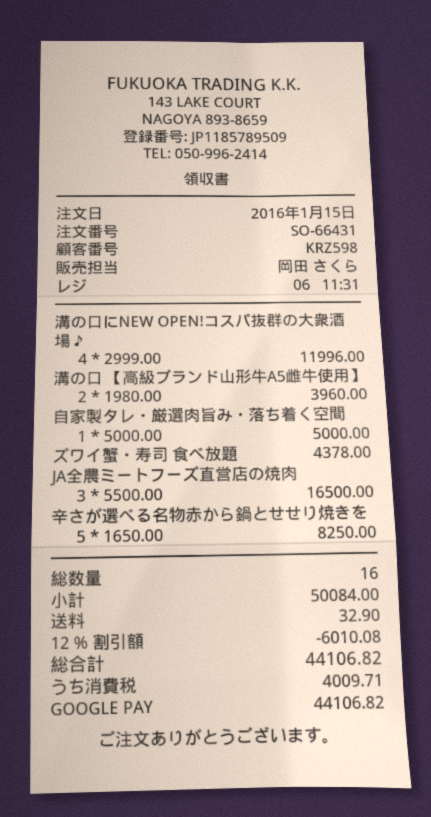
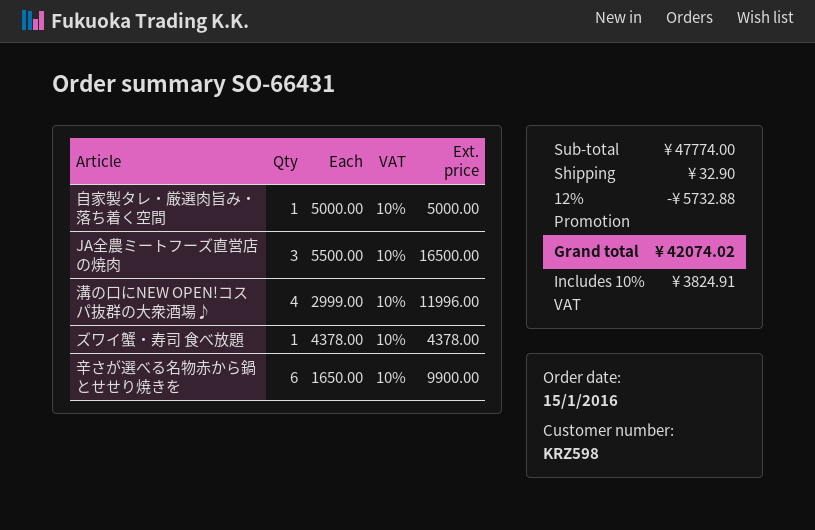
溝の口 【高級ブランド山形牛A5雌牛使用】: 2 x 1980.00 = 3960.00 -> none
辛さが選べる名物赤から鍋とせせり焼きを: 5 x 1650.00 = 8250.00 -> 6 x 1650.00 = 9900.00
subtotal: 50084.00 -> 47774.00
discount: 12% = 6010.08 -> 12% = 5732.88
tax: 4009.71 -> 3824.91
total: 44106.82 -> 42074.02

